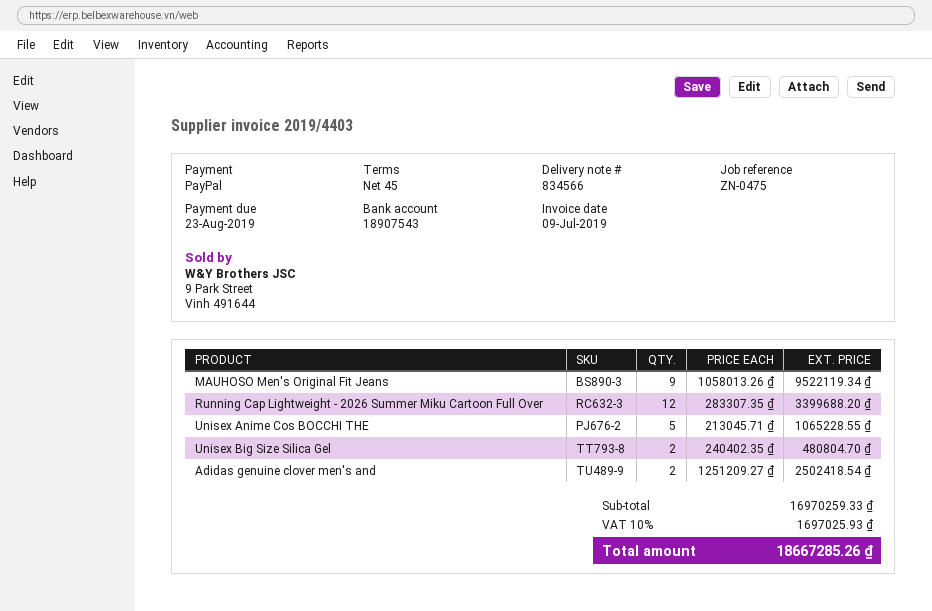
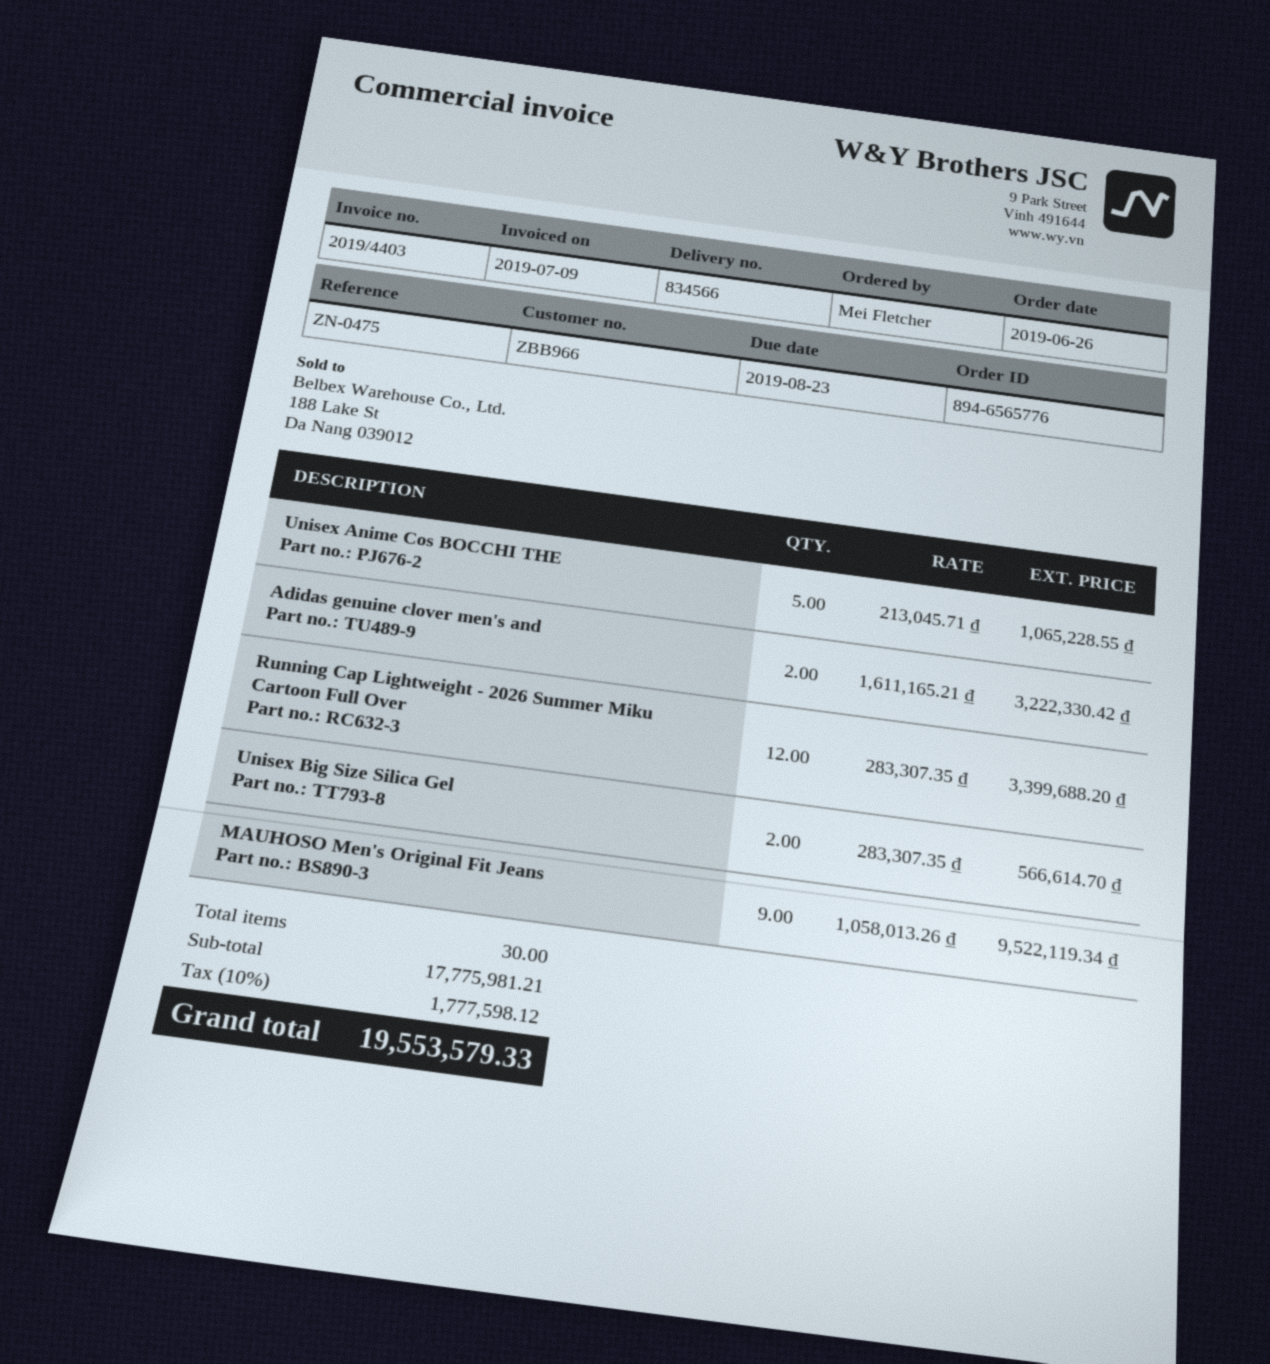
Unisex Big Size Silica Gel: 2 x 240402.35 = 480804.70 -> 2 x 283307.35 = 566614.70
Adidas genuine clover men's and: 2 x 1251209.27 = 2502418.54 -> 2 x 1611165.21 = 3222330.42
subtotal: 16970259.33 -> 17775981.21
tax: 10% = 1697025.93 -> 10% = 1777598.12
total: 18667285.26 -> 19553579.33

